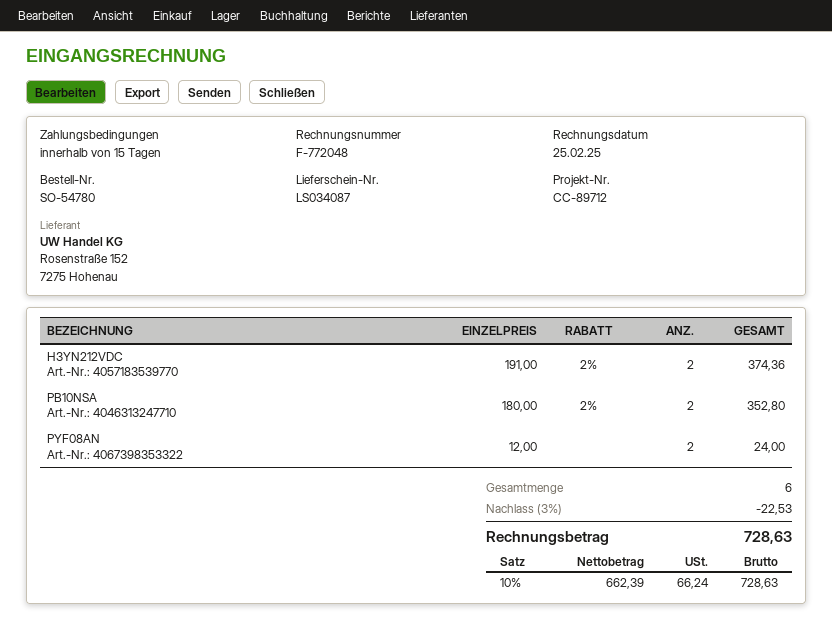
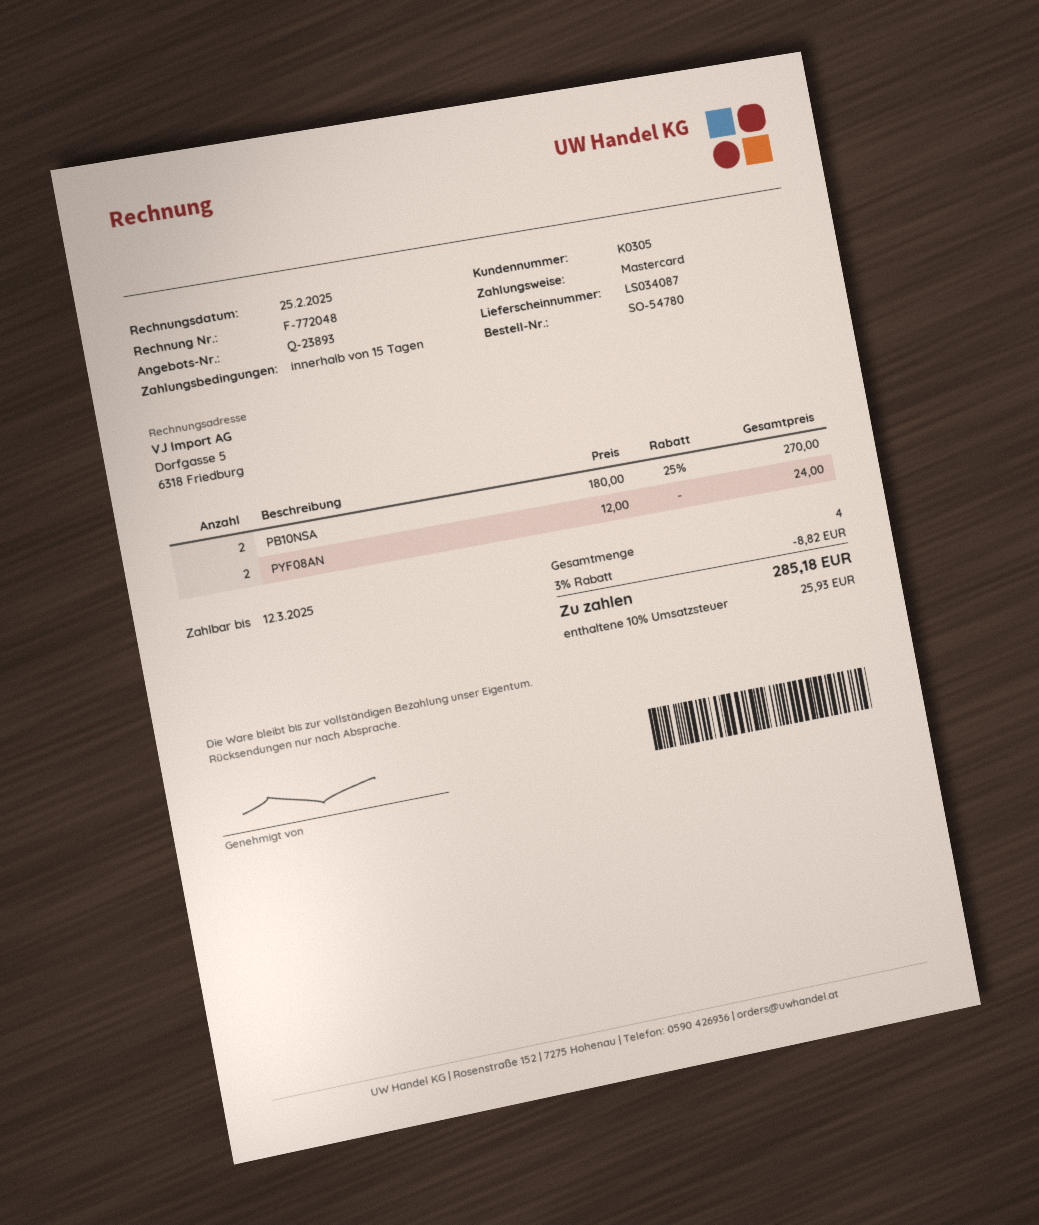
H3YN212VDC: 2 x 191.00 - 2% = 374.36 -> none
PB10NSA: 2 x 180.00 - 2% = 352.80 -> 2 x 180.00 - 25% = 270.00
total quantity: 6 -> 4
discount: 3% = 22.53 -> 3% = 8.82
tax: 10% = 66.24 -> 10% = 25.93
total: 728.63 -> 285.18

